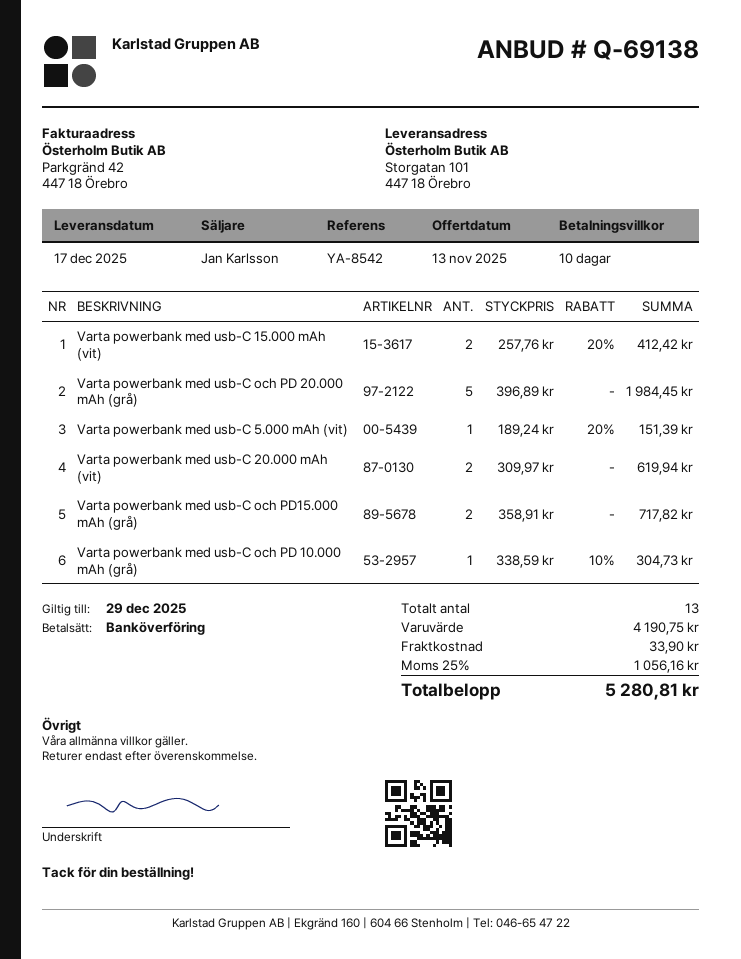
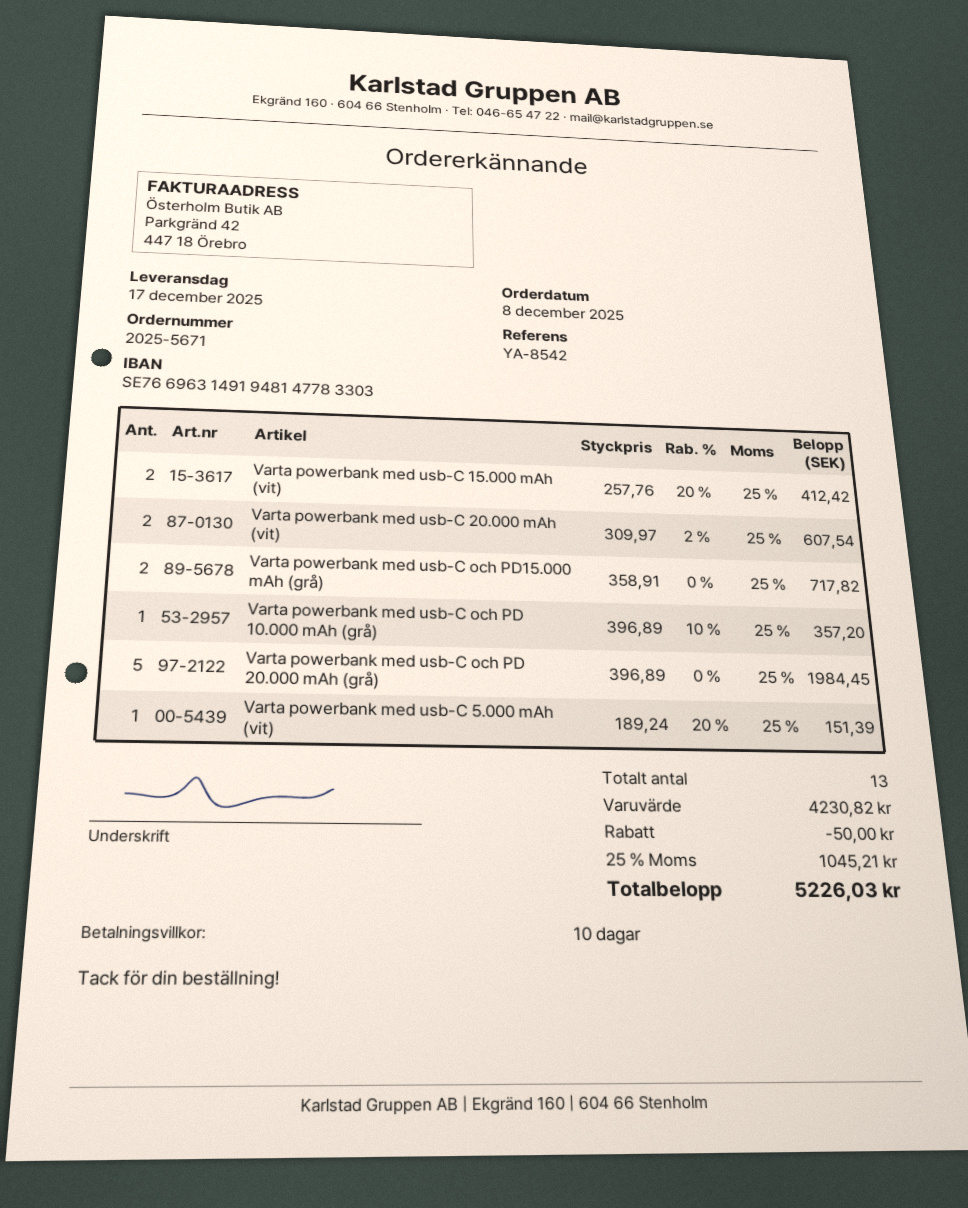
Varta powerbank med usb-C 20.000 mAh (vit): 2 x 309.97 = 619.94 -> 2 x 309.97 - 2% = 607.54
Varta powerbank med usb-C och PD 10.000 mAh (grå): 1 x 338.59 - 10% = 304.73 -> 1 x 396.89 - 10% = 357.20
subtotal: 4190.75 -> 4230.82
discount: none -> 50.00
shipping: 33.90 -> none
tax: 25% = 1056.16 -> 25% = 1045.21
total: 5280.81 -> 5226.03

